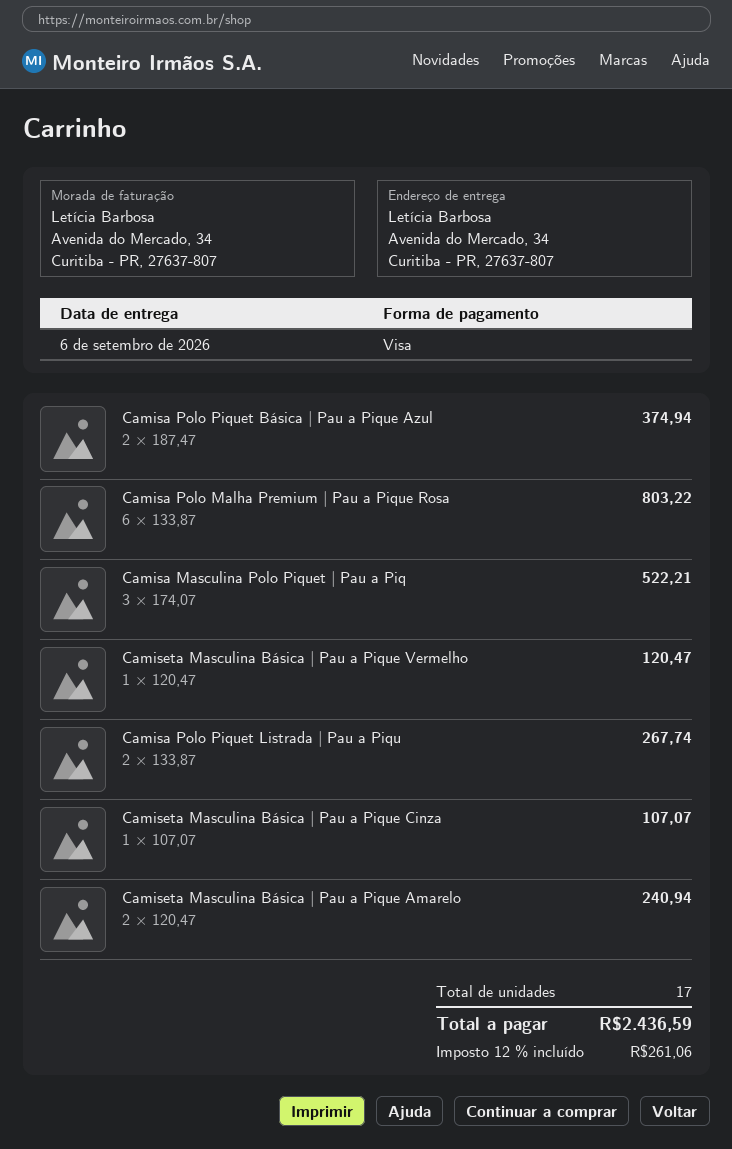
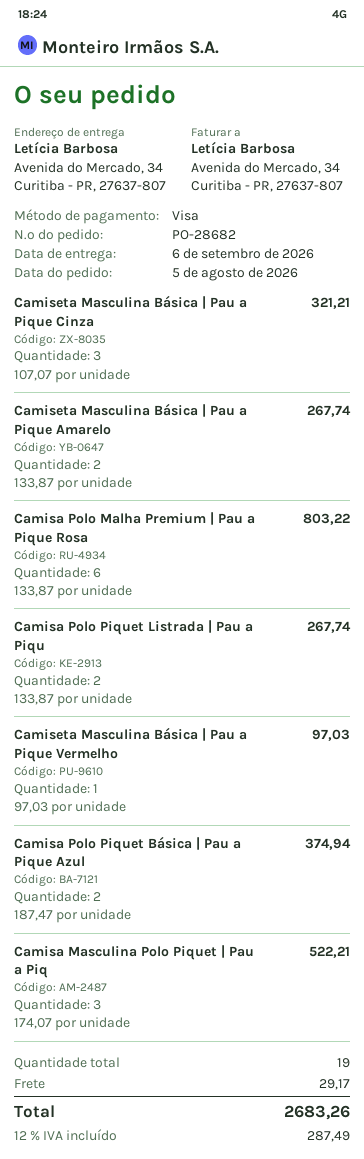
Camiseta Masculina Básica | Pau a Pique Vermelho: 1 x 120.47 = 120.47 -> 1 x 97.03 = 97.03
Camiseta Masculina Básica | Pau a Pique Cinza: 1 x 107.07 = 107.07 -> 3 x 107.07 = 321.21
Camiseta Masculina Básica | Pau a Pique Amarelo: 2 x 120.47 = 240.94 -> 2 x 133.87 = 267.74
total quantity: 17 -> 19
shipping: none -> 29.17
tax: 12% = 261.06 -> 12% = 287.49
total: 2436.59 -> 2683.26

